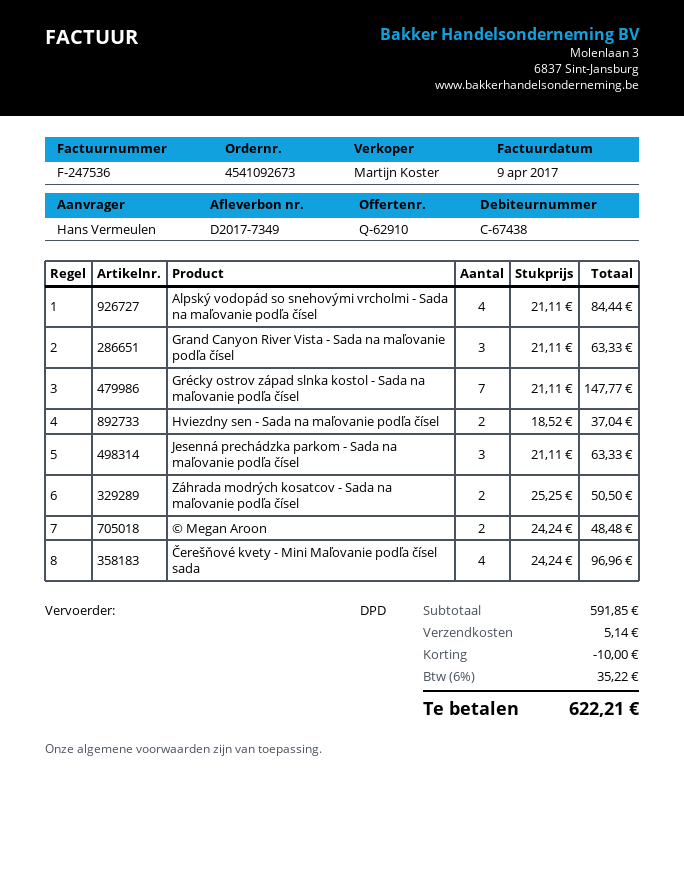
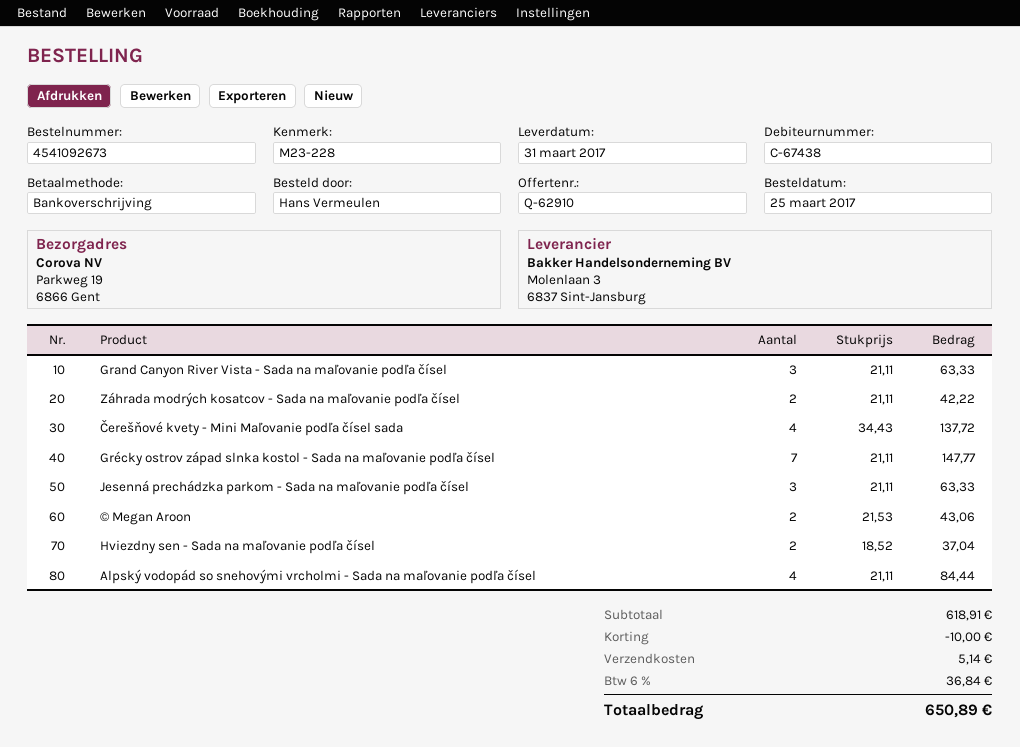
Záhrada modrých kosatcov - Sada na maľovanie podľa čísel: 2 x 25.25 = 50.50 -> 2 x 21.11 = 42.22
© Megan Aroon: 2 x 24.24 = 48.48 -> 2 x 21.53 = 43.06
Čerešňové kvety - Mini Maľovanie podľa čísel sada: 4 x 24.24 = 96.96 -> 4 x 34.43 = 137.72
subtotal: 591.85 -> 618.91
tax: 6% = 35.22 -> 6% = 36.84
total: 622.21 -> 650.89

